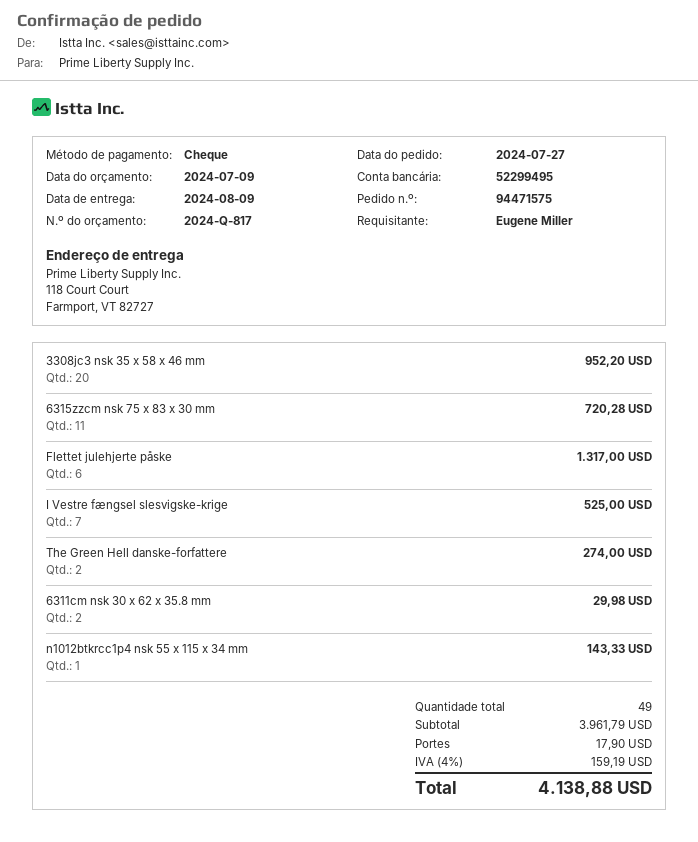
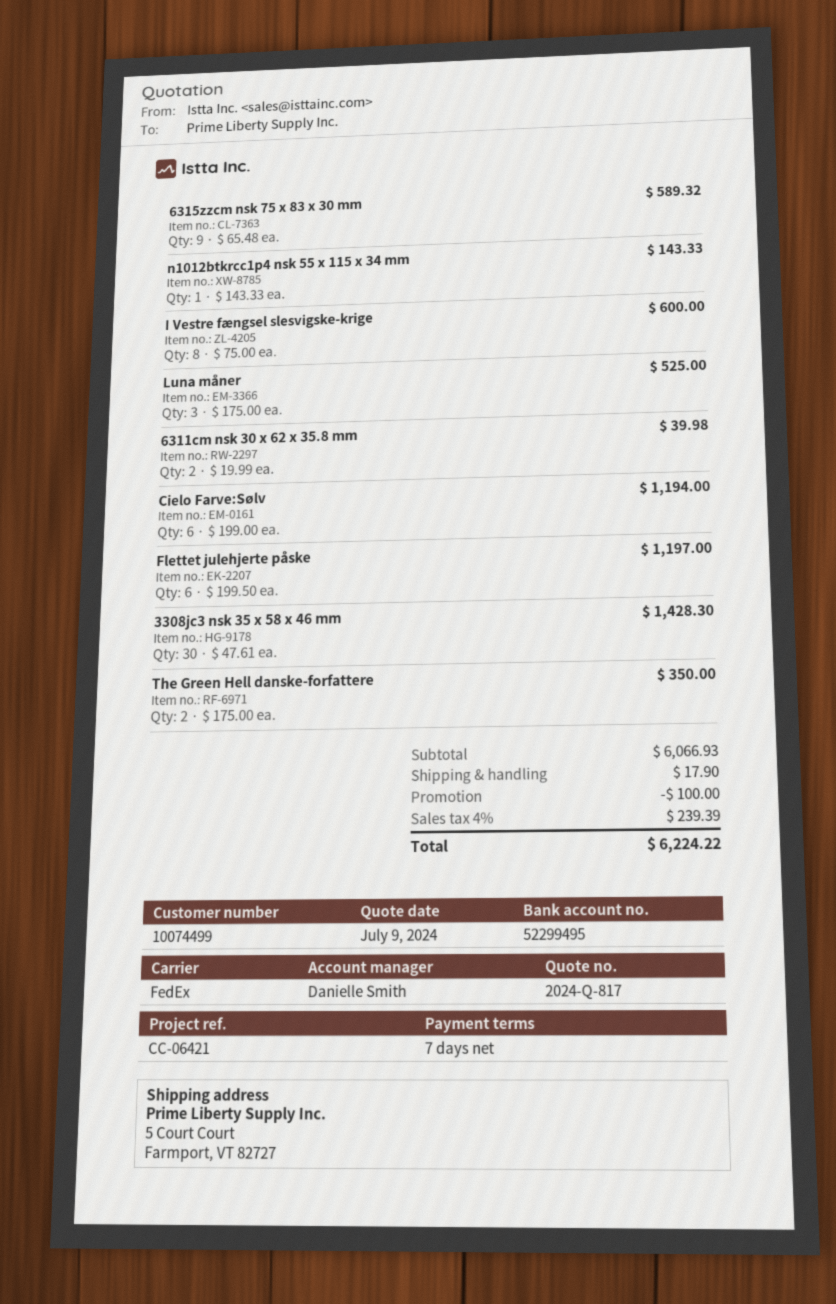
ship to: 118 Court Court, Farmport, VT 82727 -> 5 Court Court, Farmport, VT 82727
3308jc3 nsk 35 x 58 x 46 mm: 20 for 952.20 -> 30 for 1428.30
6315zzcm nsk 75 x 83 x 30 mm: 11 for 720.28 -> 9 for 589.32
Flettet julehjerte påske: 6 for 1317.00 -> 6 for 1197.00
I Vestre fængsel slesvigske-krige: 7 for 525.00 -> 8 for 600.00
The Green Hell danske-forfattere: 2 for 274.00 -> 2 for 350.00
6311cm nsk 30 x 62 x 35.8 mm: 2 for 29.98 -> 2 for 39.98
Luna måner: none -> 3 for 525.00
Cielo Farve:Sølv: none -> 6 for 1194.00
subtotal: 3961.79 -> 6066.93
discount: none -> 100.00
tax: 4% = 159.19 -> 4% = 239.39
total: 4138.88 -> 6224.22

